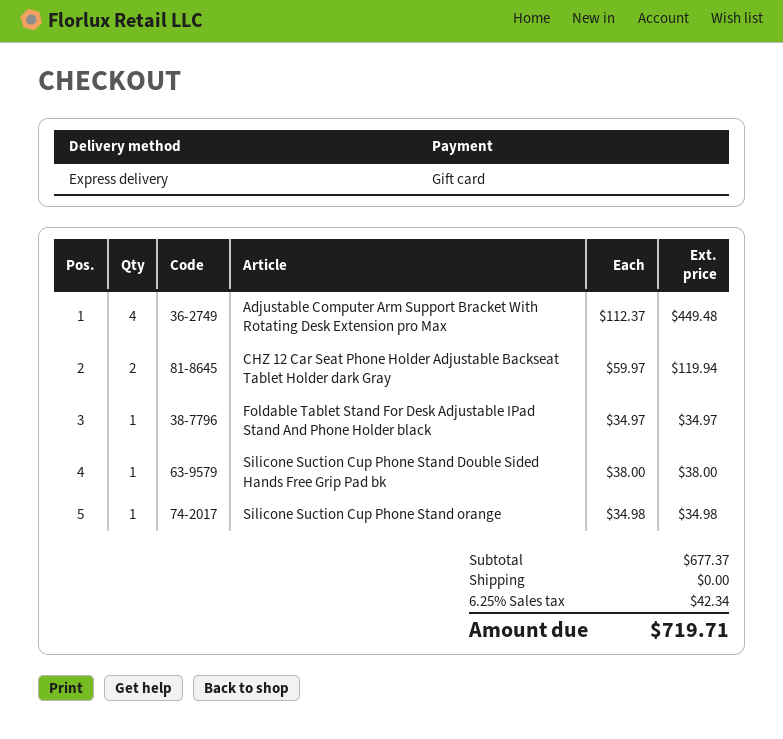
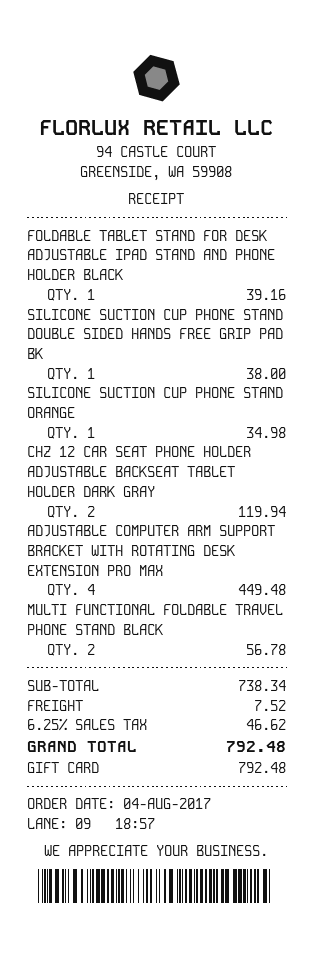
Foldable Tablet Stand For Desk Adjustable IPad Stand And Phone Holder black: 1 for 34.97 -> 1 for 39.16
MULTI FUNCTIONAL FOLDABLE TRAVEL PHONE STAND BLACK: none -> 2 for 56.78
subtotal: 677.37 -> 738.34
shipping: 0.00 -> 7.52
tax: 6.25% = 42.34 -> 6.25% = 46.62
total: 719.71 -> 792.48

